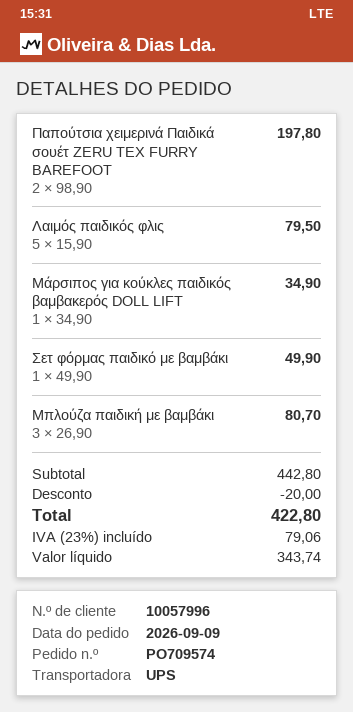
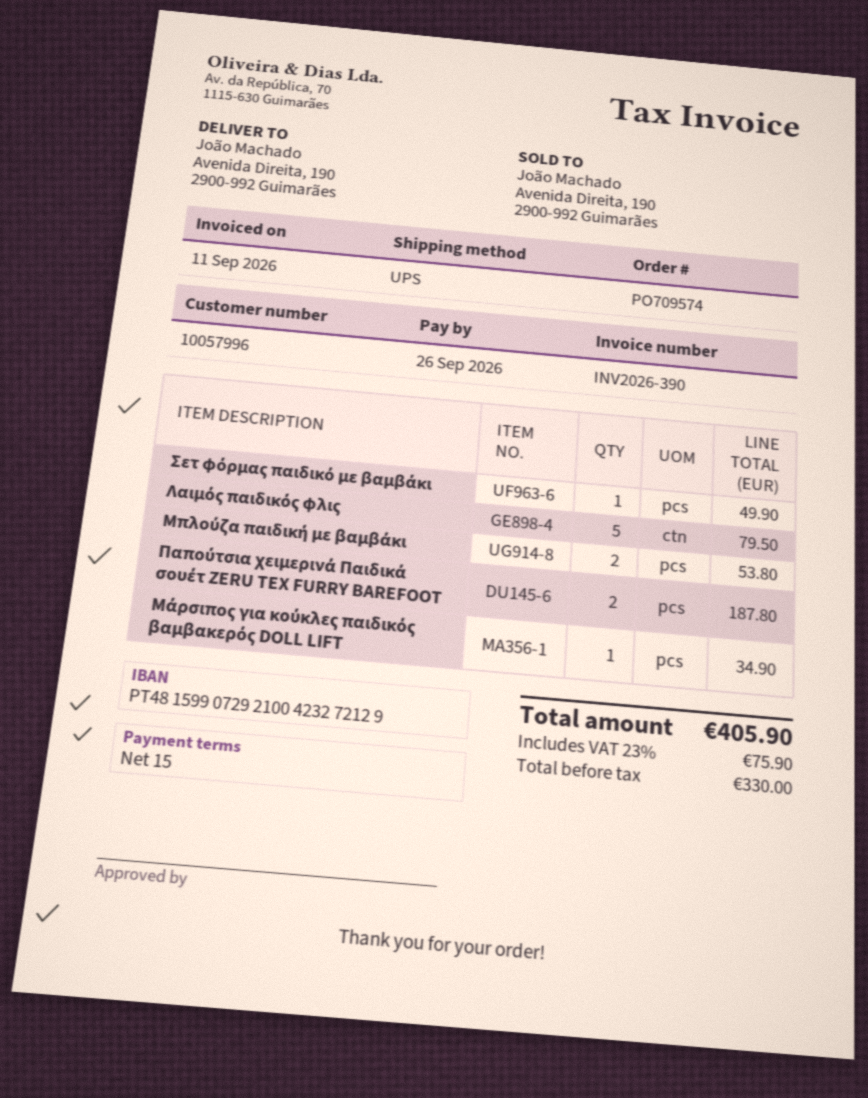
Παπούτσια χειμερινά Παιδικά σουέτ ZERU TEX FURRY BAREFOOT: 2 for 197.80 -> 2 for 187.80
Μπλούζα παιδική με βαμβάκι: 3 for 80.70 -> 2 for 53.80
discount: 20.00 -> none
net: 343.74 -> 330.00
tax: 23% = 79.06 -> 23% = 75.90
total: 422.80 -> 405.90

